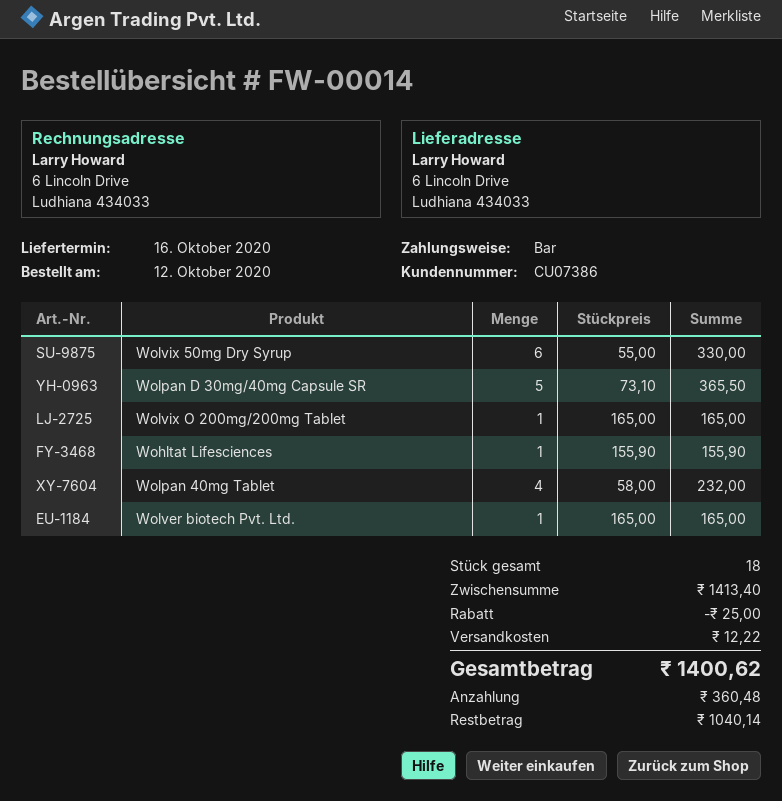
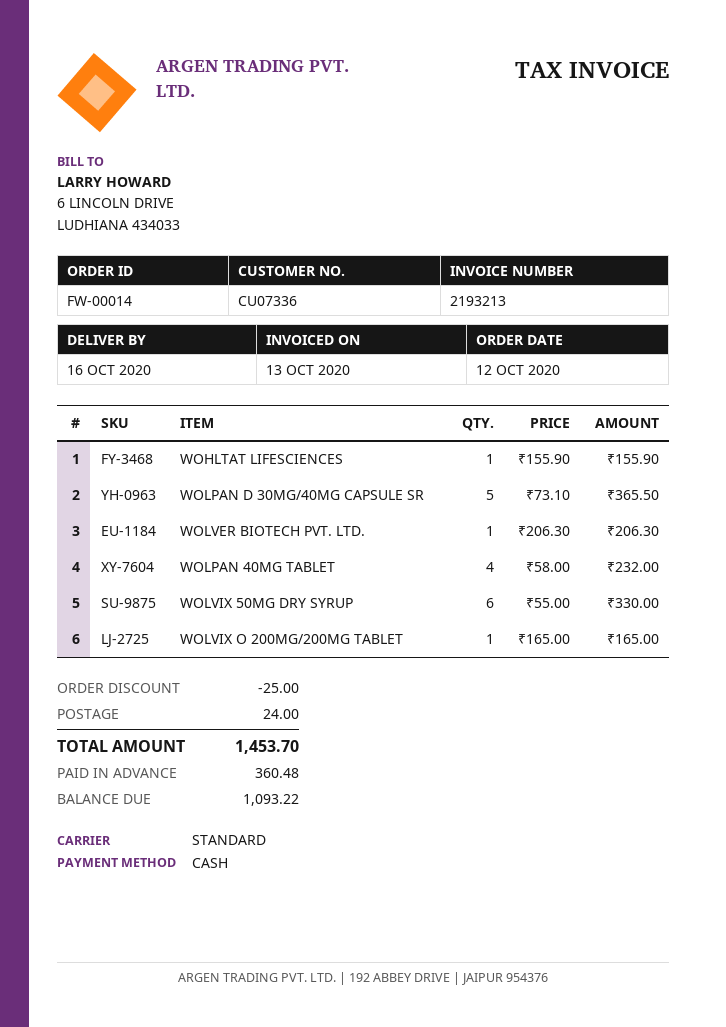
customer number: CU07386 -> CU07336
Wolver biotech Pvt. Ltd.: 1 x 165.00 = 165.00 -> 1 x 206.30 = 206.30
shipping: 12.22 -> 24.00
total: 1400.62 -> 1453.70
balance: 1040.14 -> 1093.22

